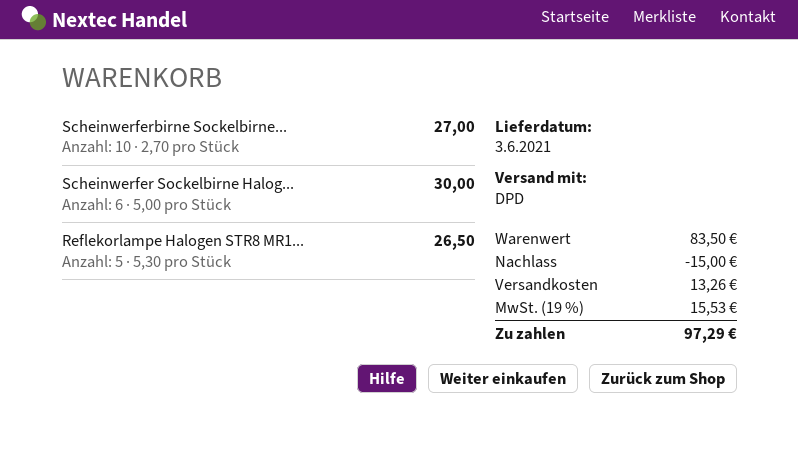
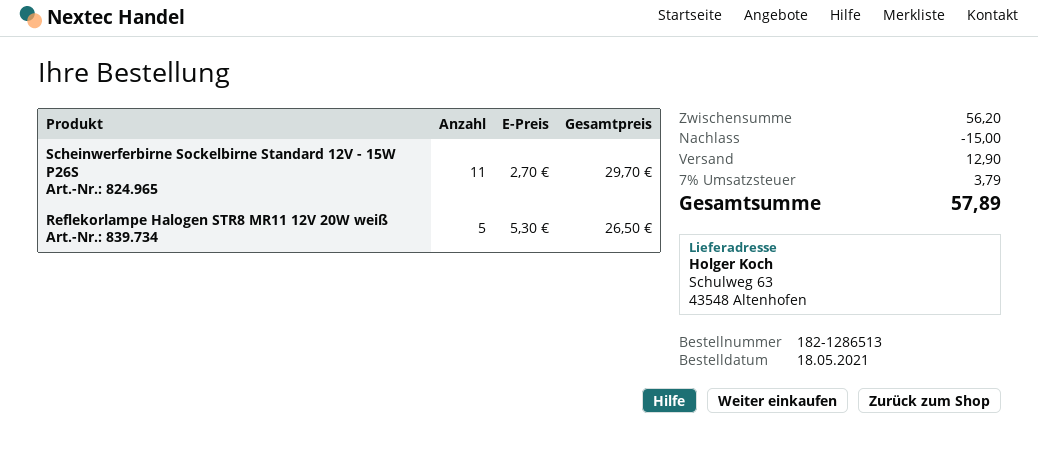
Scheinwerferbirne Sockelbirne...: 10 x 2.70 = 27.00 -> 11 x 2.70 = 29.70
Scheinwerfer Sockelbirne Halog...: 6 x 5.00 = 30.00 -> none
subtotal: 83.50 -> 56.20
shipping: 13.26 -> 12.90
tax: 19% = 15.53 -> 7% = 3.79
total: 97.29 -> 57.89

